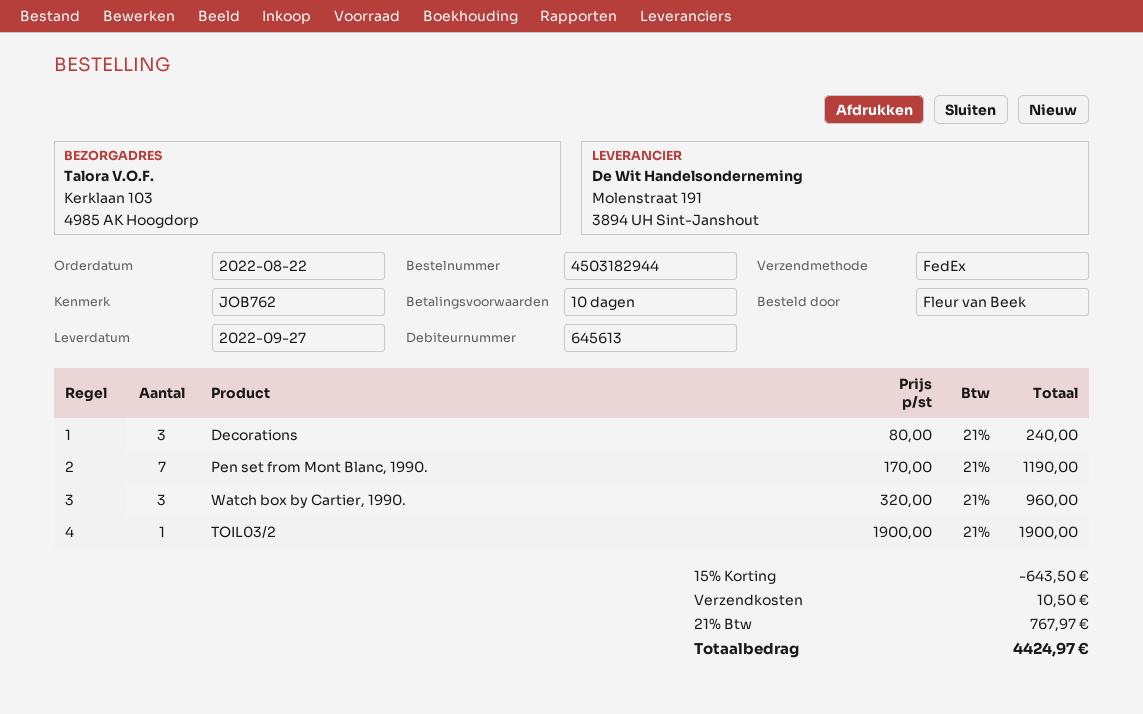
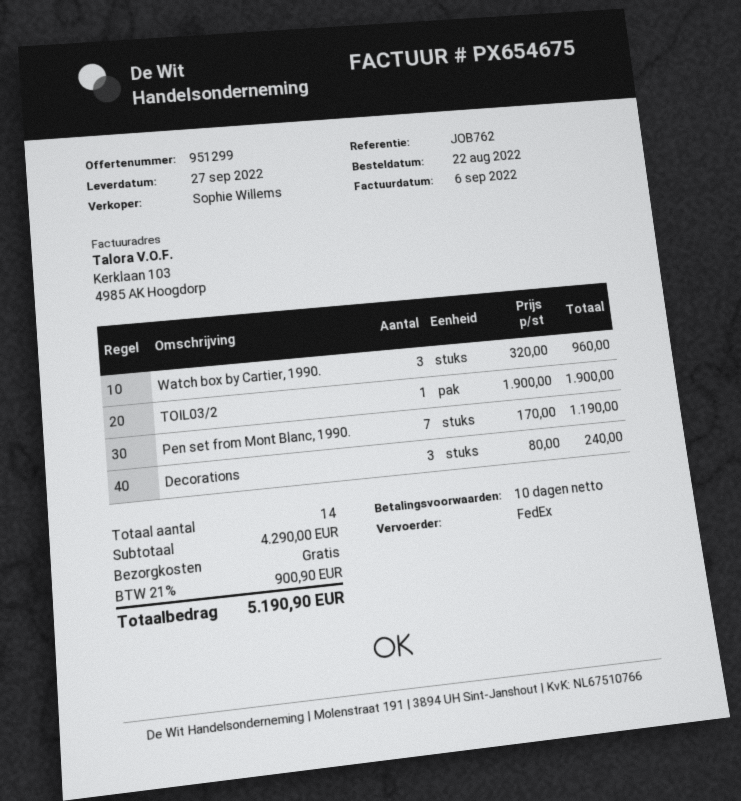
discount: 15% = 643.50 -> none
shipping: 10.50 -> 0.00
tax: 21% = 767.97 -> 21% = 900.90
total: 4424.97 -> 5190.90

